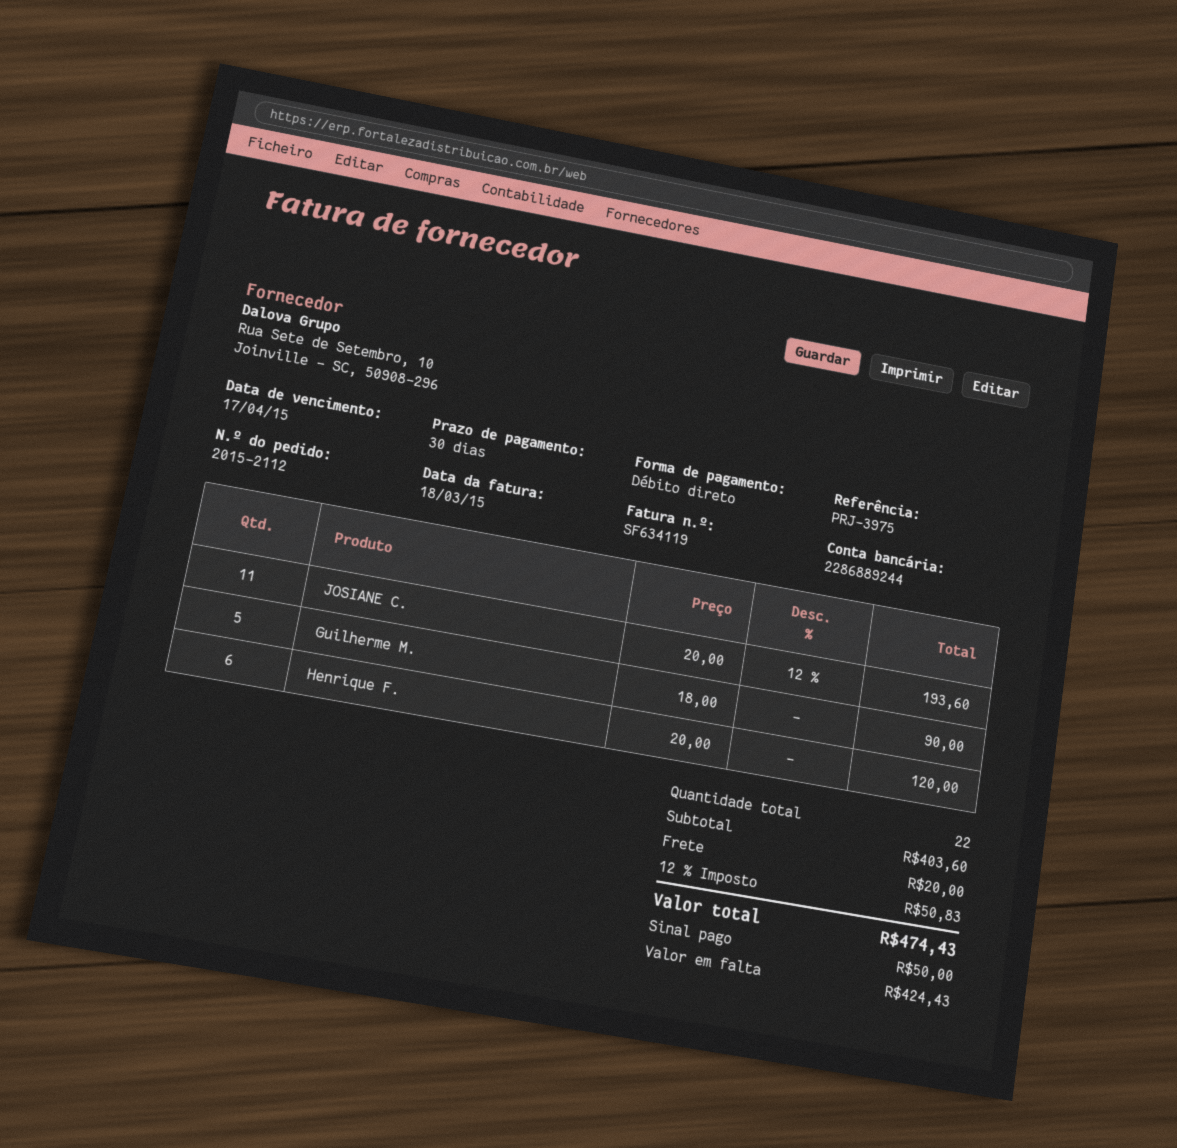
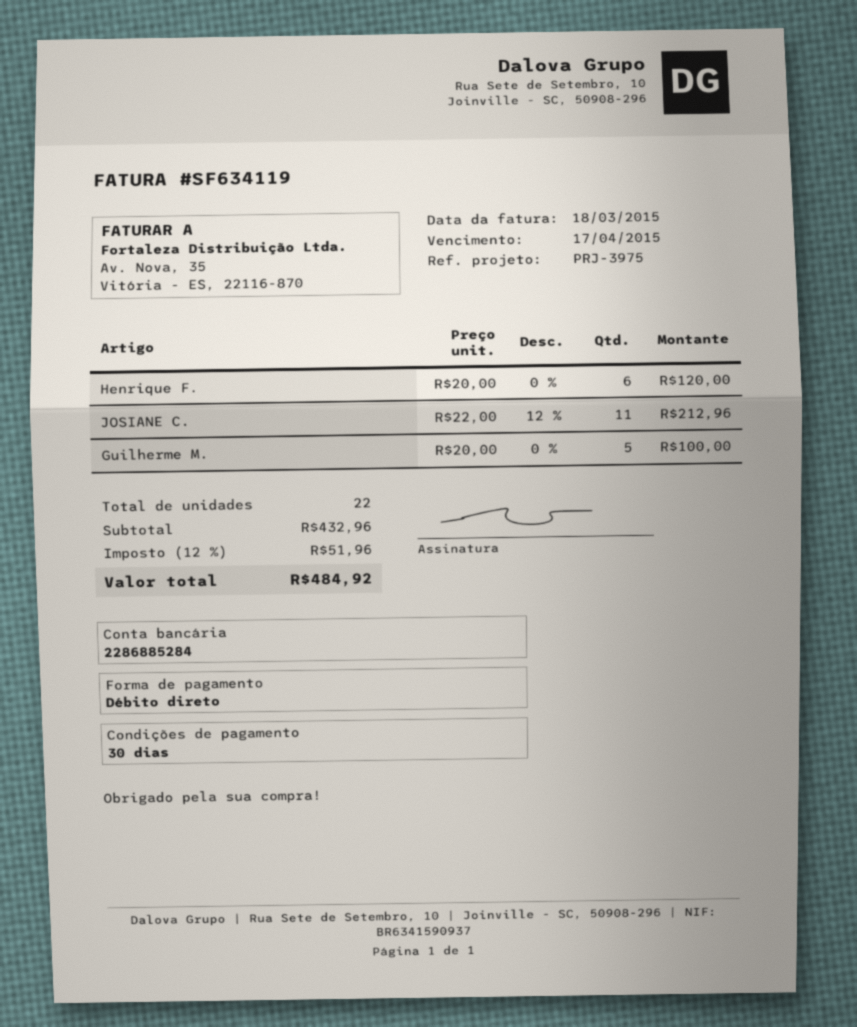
bank account: 2286889244 -> 2286885284
JOSIANE C.: 11 x 20.00 - 12% = 193.60 -> 11 x 22.00 - 12% = 212.96
Guilherme M.: 5 x 18.00 = 90.00 -> 5 x 20.00 = 100.00
subtotal: 403.60 -> 432.96
shipping: 20.00 -> none
tax: 12% = 50.83 -> 12% = 51.96
total: 474.43 -> 484.92

